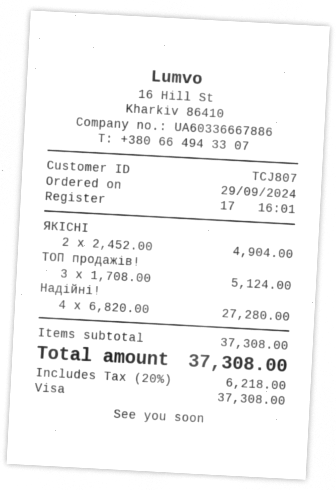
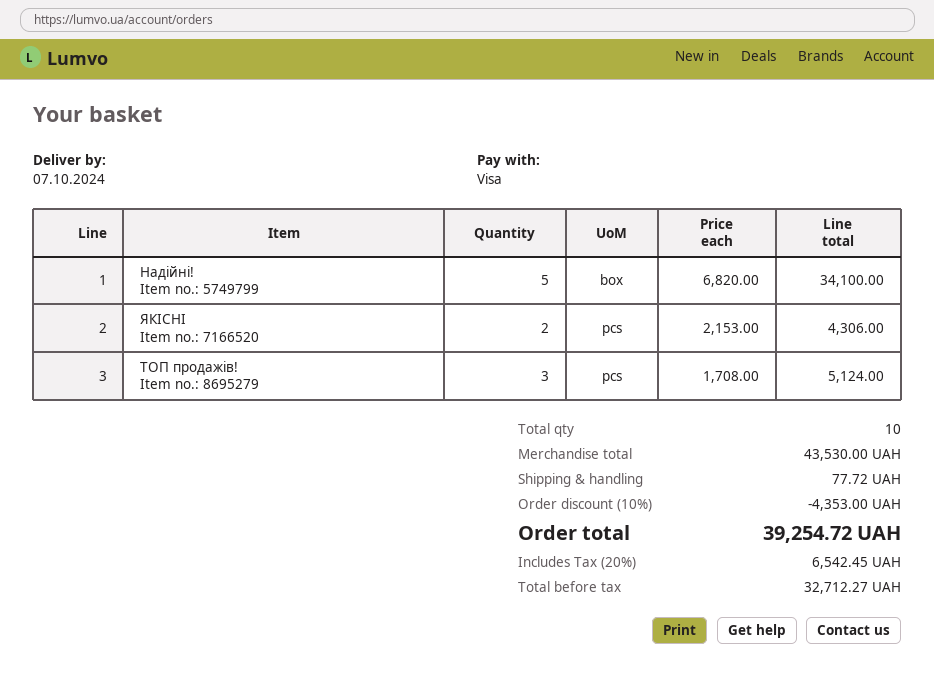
ЯКІСНІ: 2 x 2452.00 = 4904.00 -> 2 x 2153.00 = 4306.00
Надійні!: 4 x 6820.00 = 27280.00 -> 5 x 6820.00 = 34100.00
subtotal: 37308.00 -> 43530.00
discount: none -> 10% = 4353.00
shipping: none -> 77.72
tax: 20% = 6218.00 -> 20% = 6542.45
total: 37308.00 -> 39254.72

